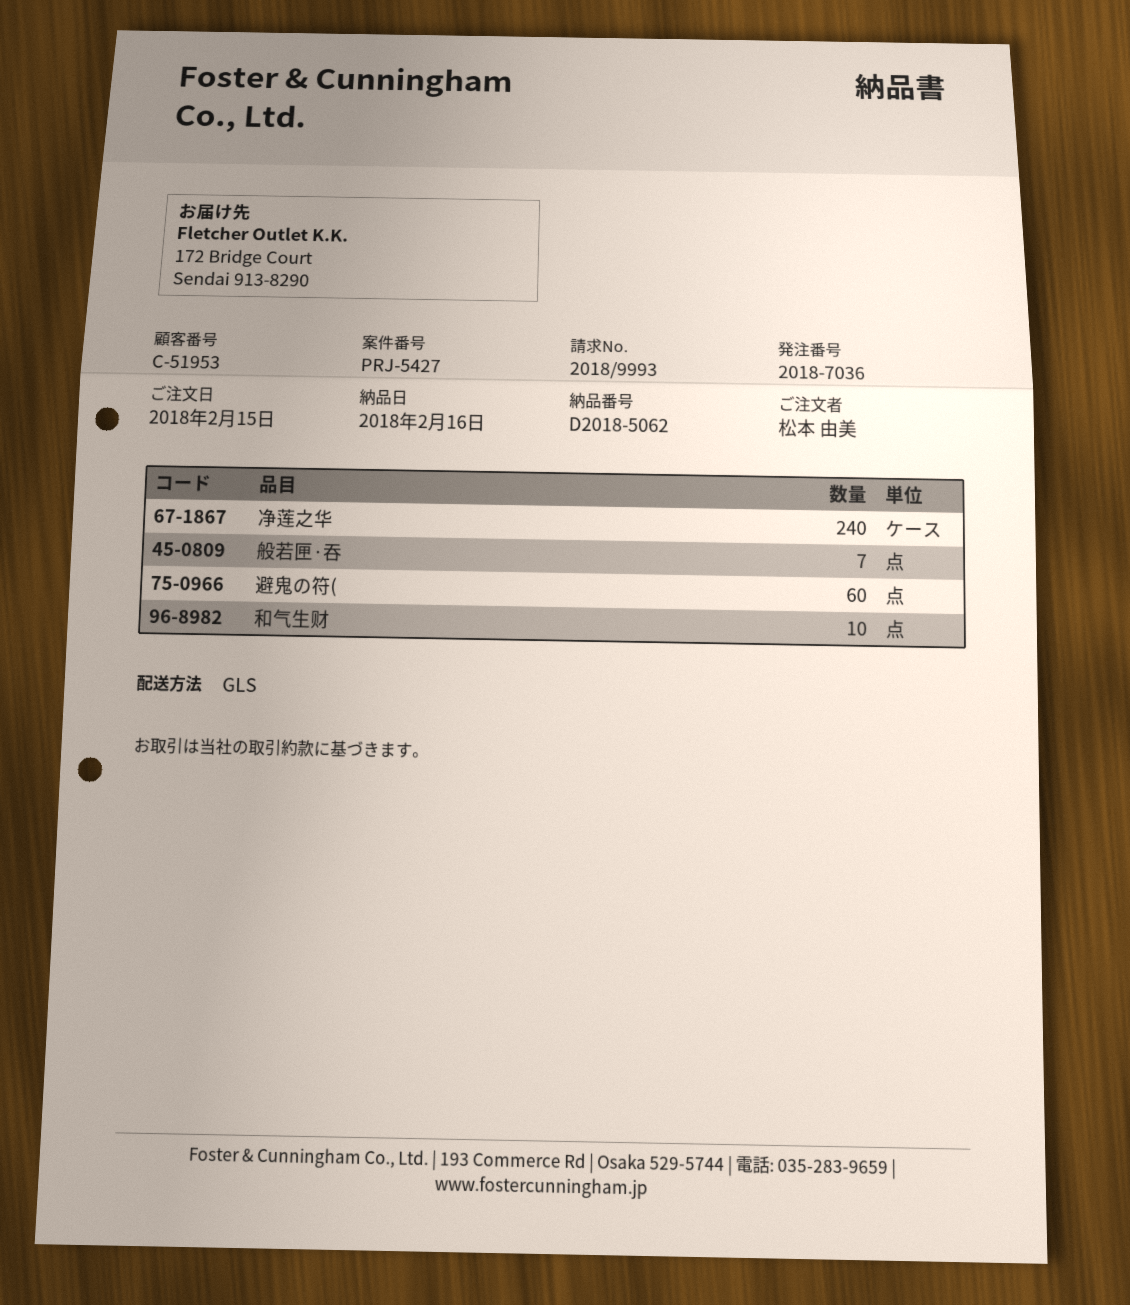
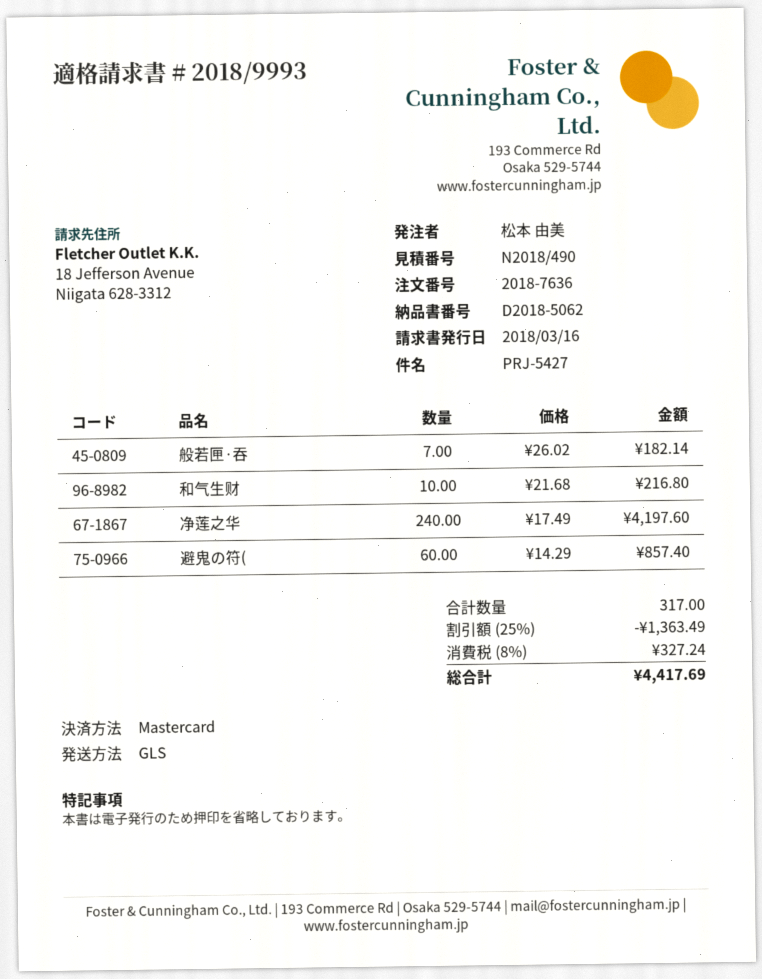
order number: 2018-7036 -> 2018-7636

